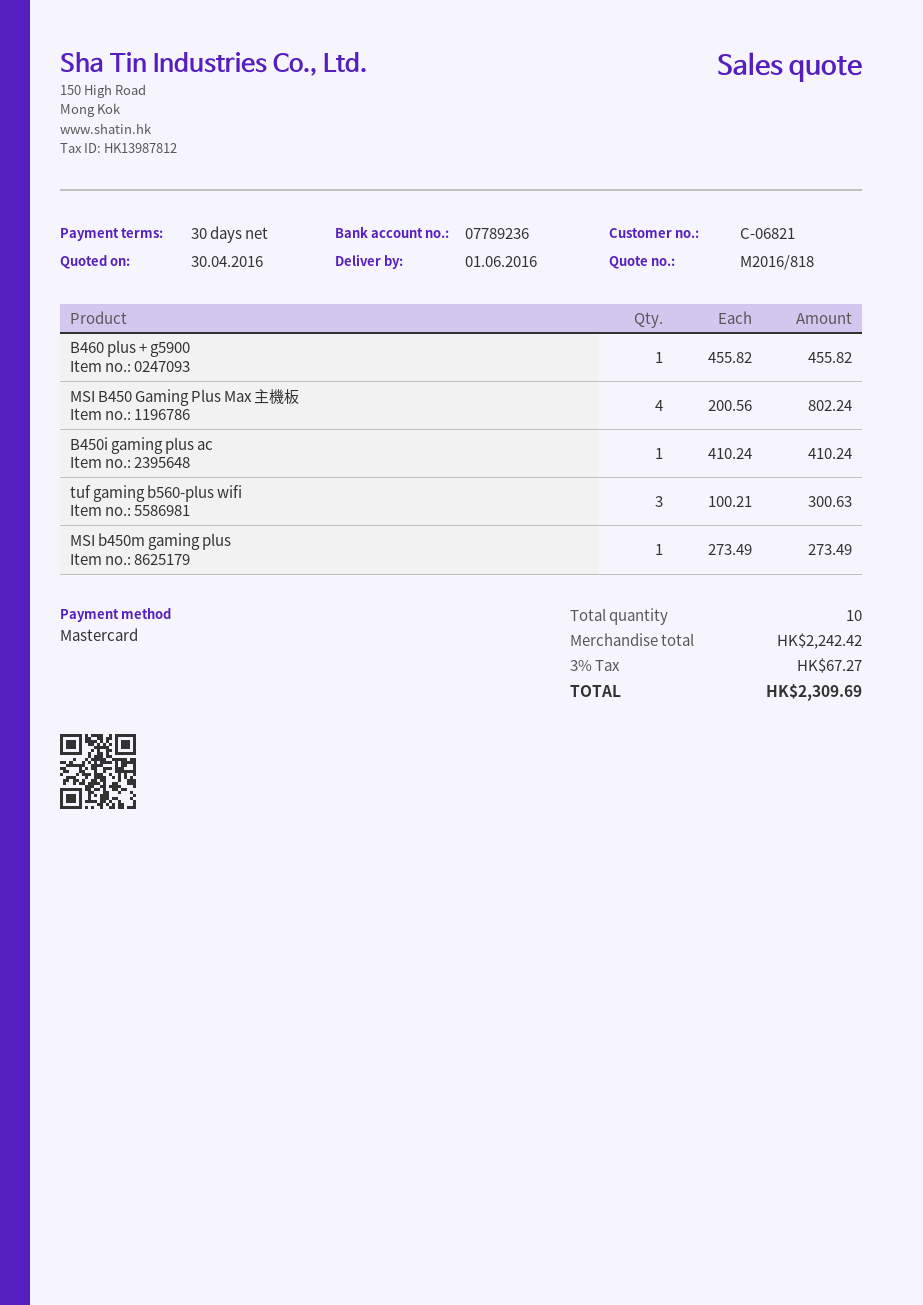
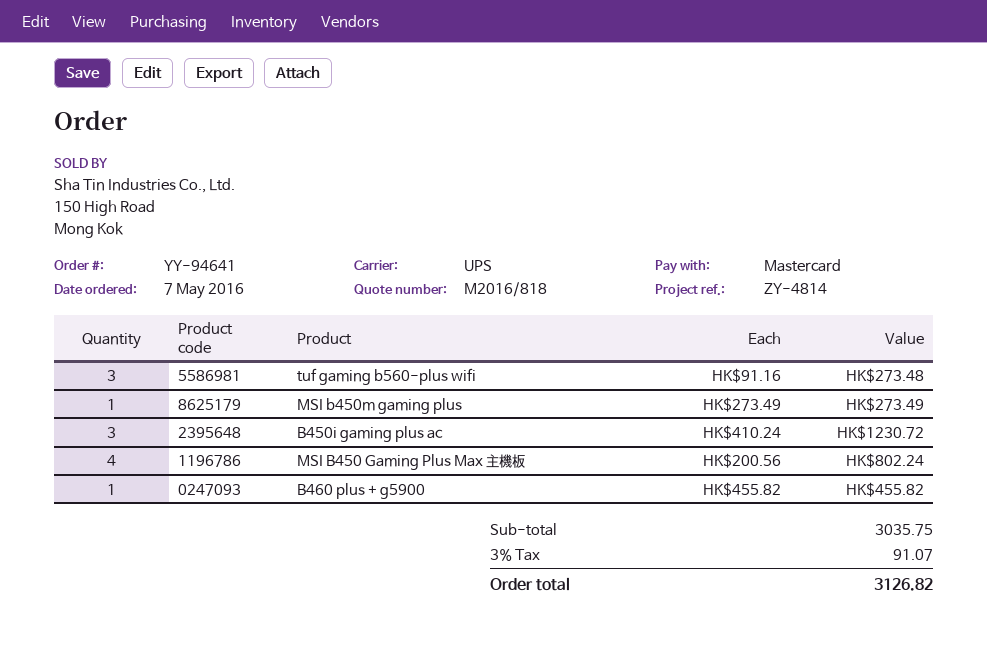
B450i gaming plus ac: 1 x 410.24 = 410.24 -> 3 x 410.24 = 1230.72
tuf gaming b560-plus wifi: 3 x 100.21 = 300.63 -> 3 x 91.16 = 273.48
subtotal: 2242.42 -> 3035.75
tax: 3% = 67.27 -> 3% = 91.07
total: 2309.69 -> 3126.82

